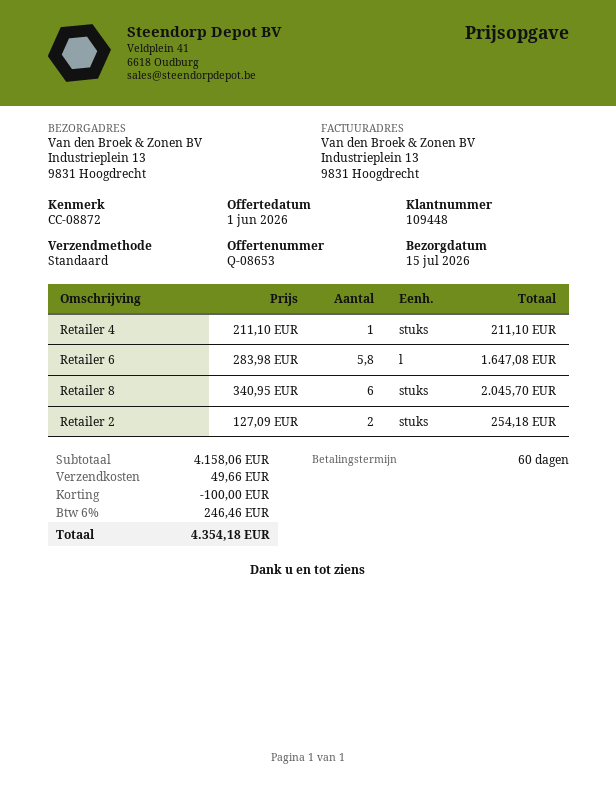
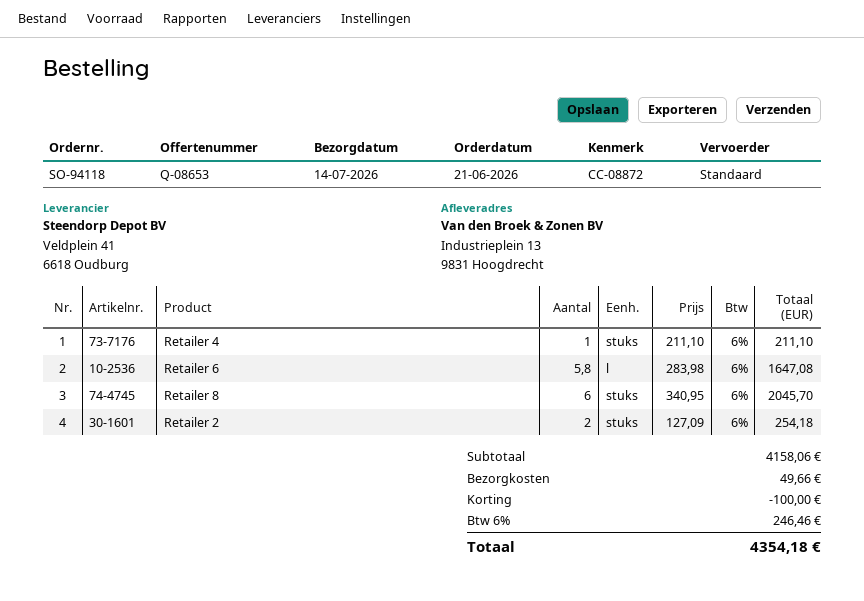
delivery date: 2026-07-15 -> 2026-07-14

